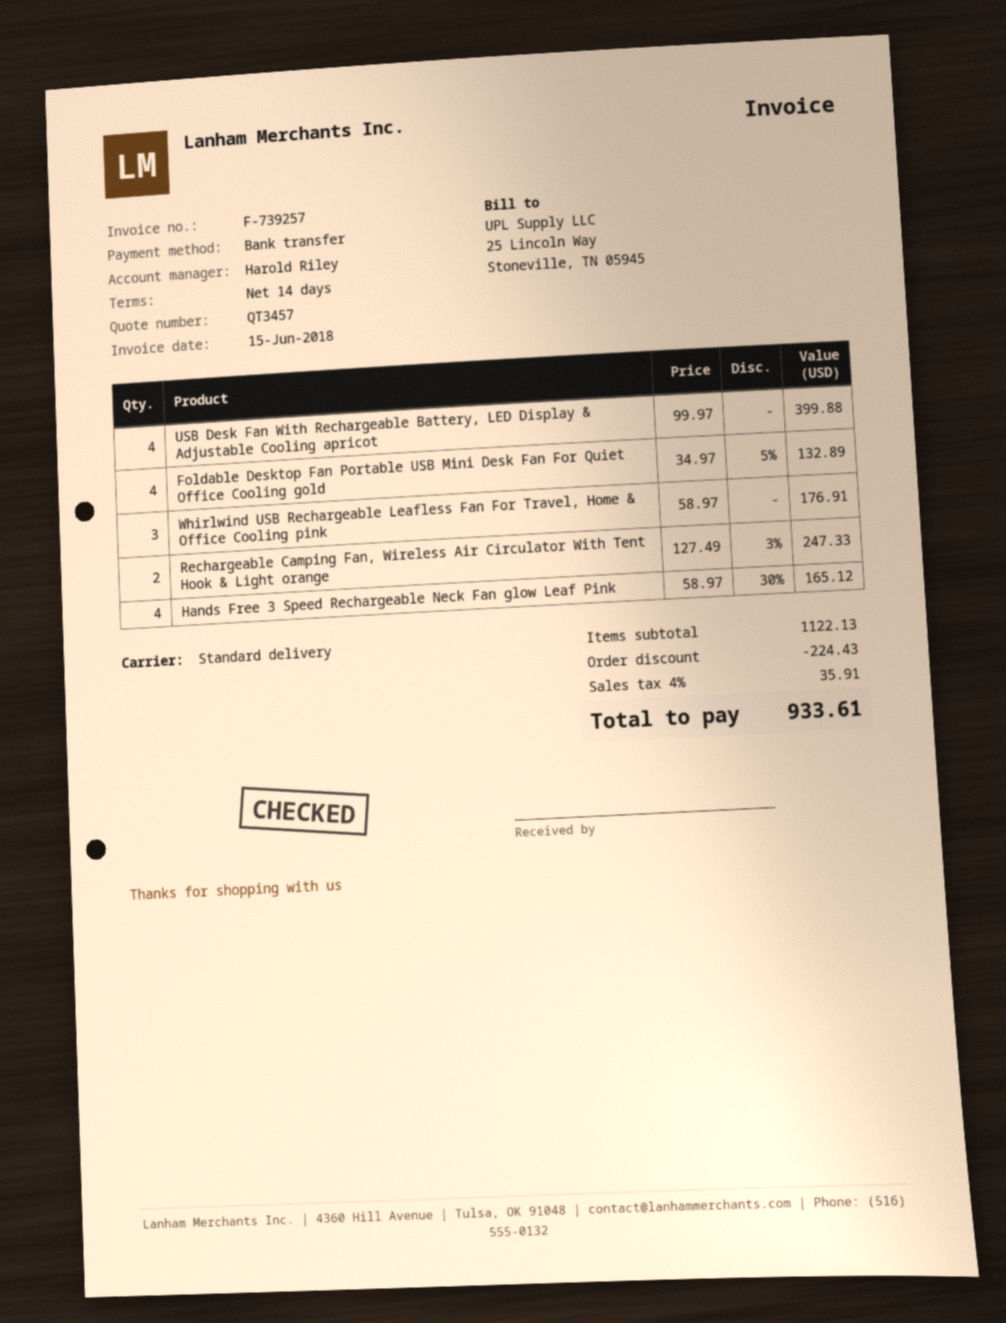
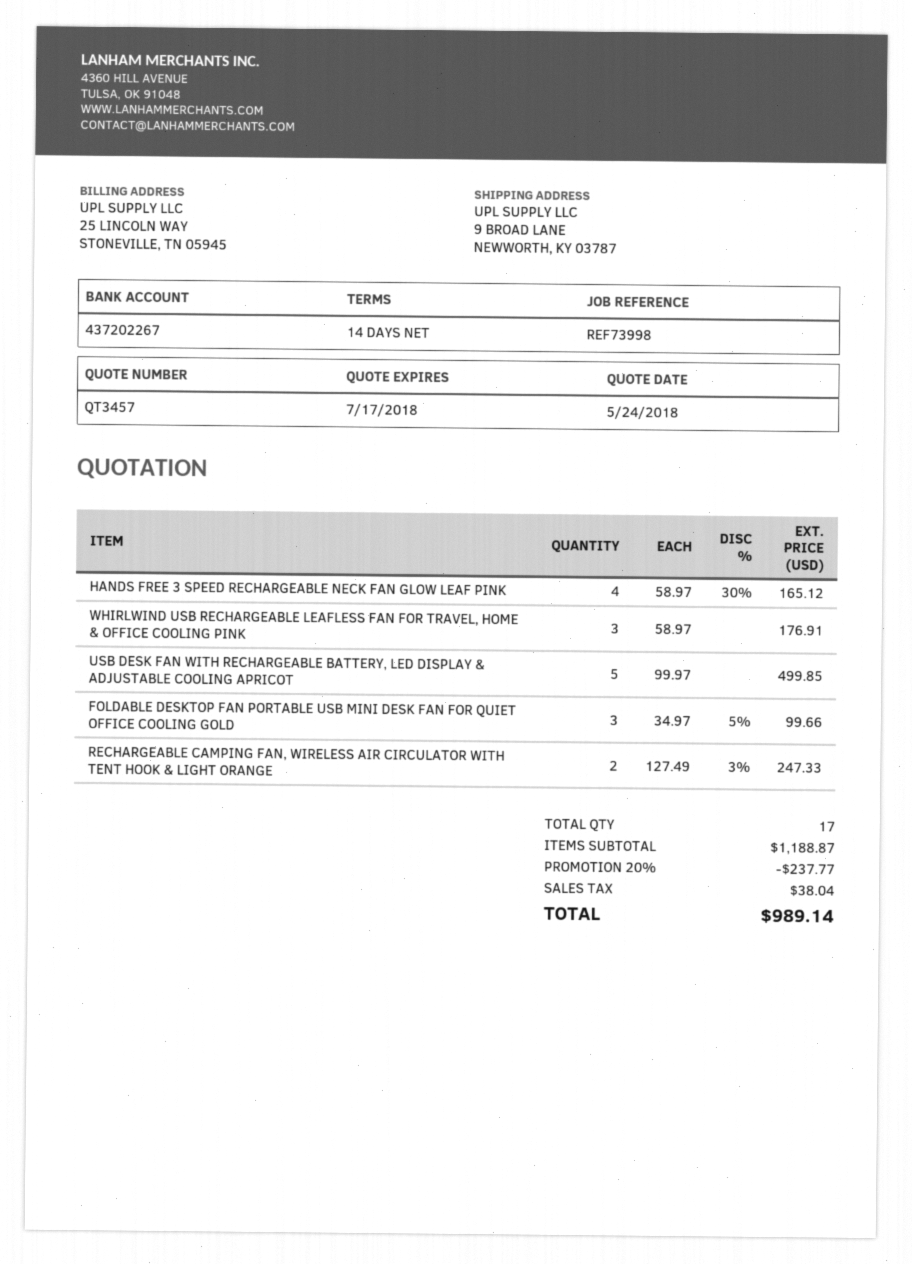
USB Desk Fan With Rechargeable Battery, LED Display & Adjustable Cooling apricot: 4 x 99.97 = 399.88 -> 5 x 99.97 = 499.85
Foldable Desktop Fan Portable USB Mini Desk Fan For Quiet Office Cooling gold: 4 x 34.97 - 5% = 132.89 -> 3 x 34.97 - 5% = 99.66
subtotal: 1122.13 -> 1188.87
discount: 224.43 -> 237.77
tax: 35.91 -> 38.04
total: 933.61 -> 989.14

